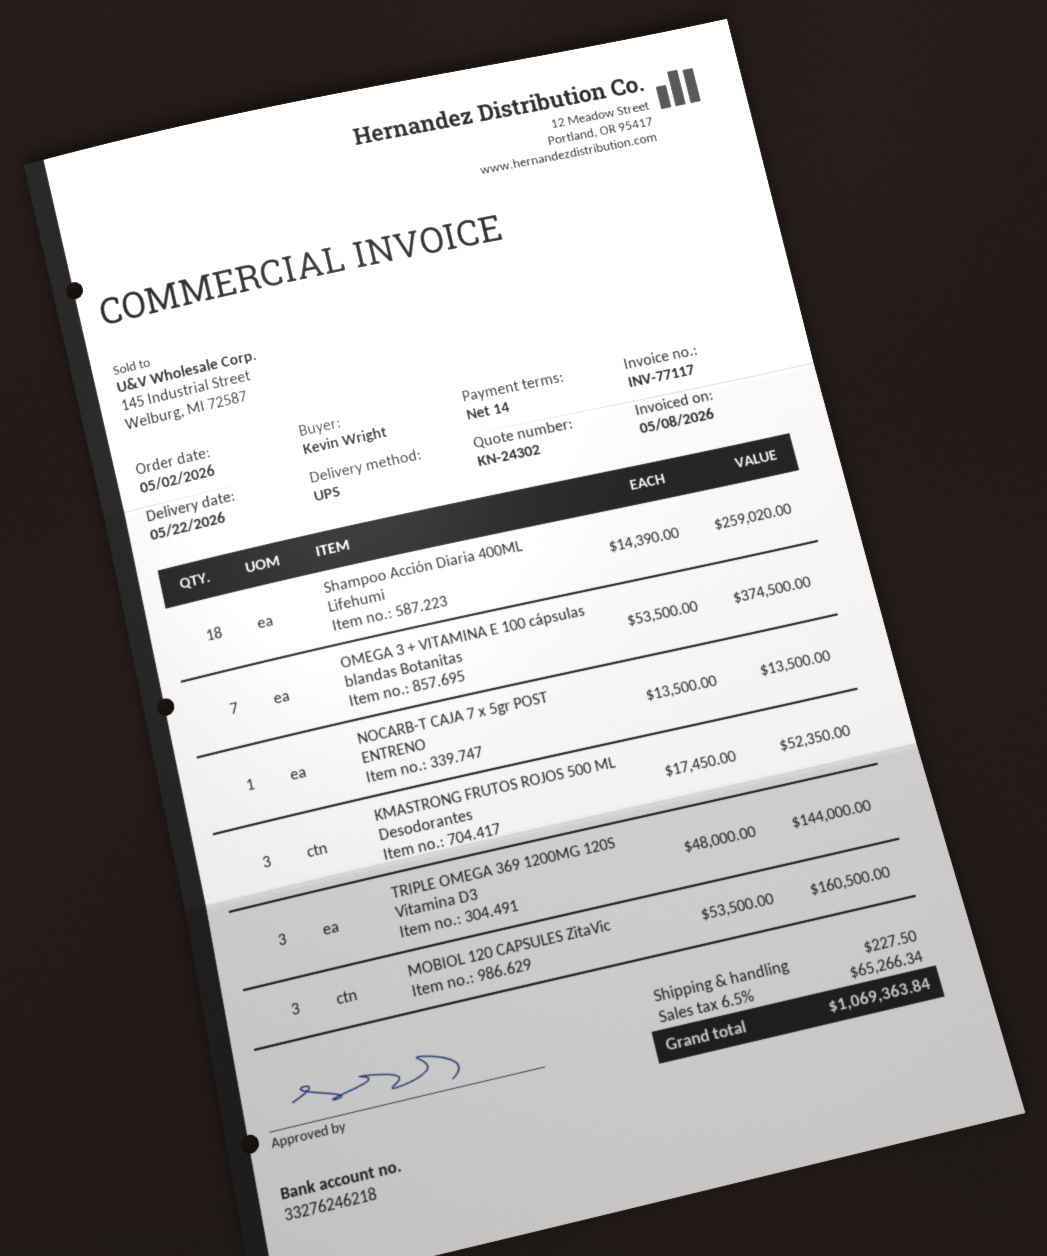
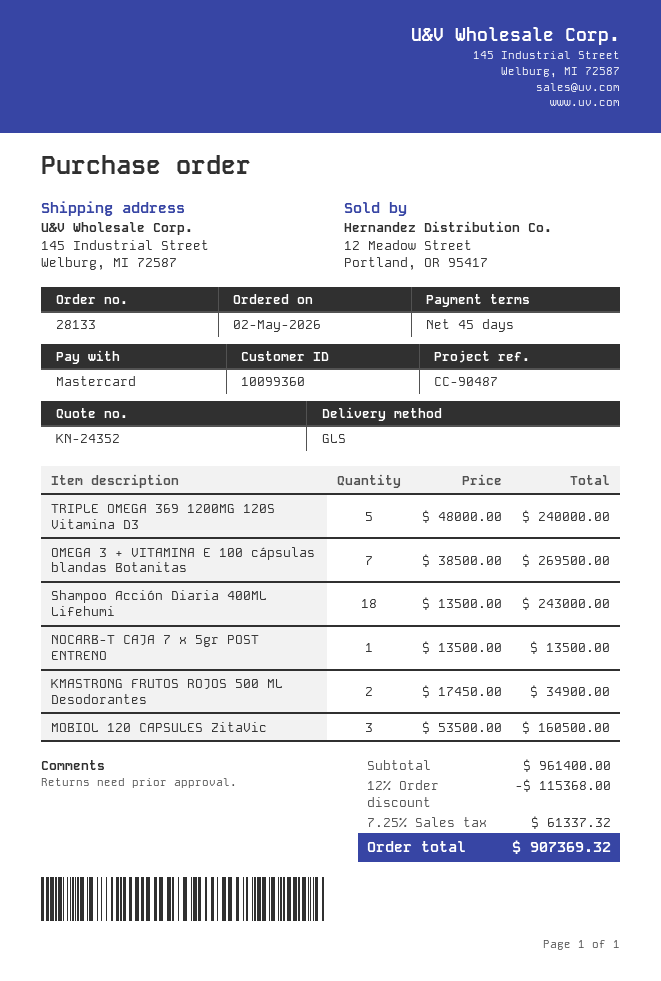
quote number: KN-24302 -> KN-24352
payment terms: 14 days -> 45 days
shipping method: UPS -> GLS
Shampoo Acción Diaria 400ML Lifehumi: 18 x 14390.00 = 259020.00 -> 18 x 13500.00 = 243000.00
OMEGA 3 + VITAMINA E 100 cápsulas blandas Botanitas: 7 x 53500.00 = 374500.00 -> 7 x 38500.00 = 269500.00
KMASTRONG FRUTOS ROJOS 500 ML Desodorantes: 3 x 17450.00 = 52350.00 -> 2 x 17450.00 = 34900.00
TRIPLE OMEGA 369 1200MG 120S Vitamina D3: 3 x 48000.00 = 144000.00 -> 5 x 48000.00 = 240000.00
discount: none -> 12% = 115368.00
shipping: 227.50 -> none
tax: 6.5% = 65266.34 -> 7.25% = 61337.32
total: 1069363.84 -> 907369.32

